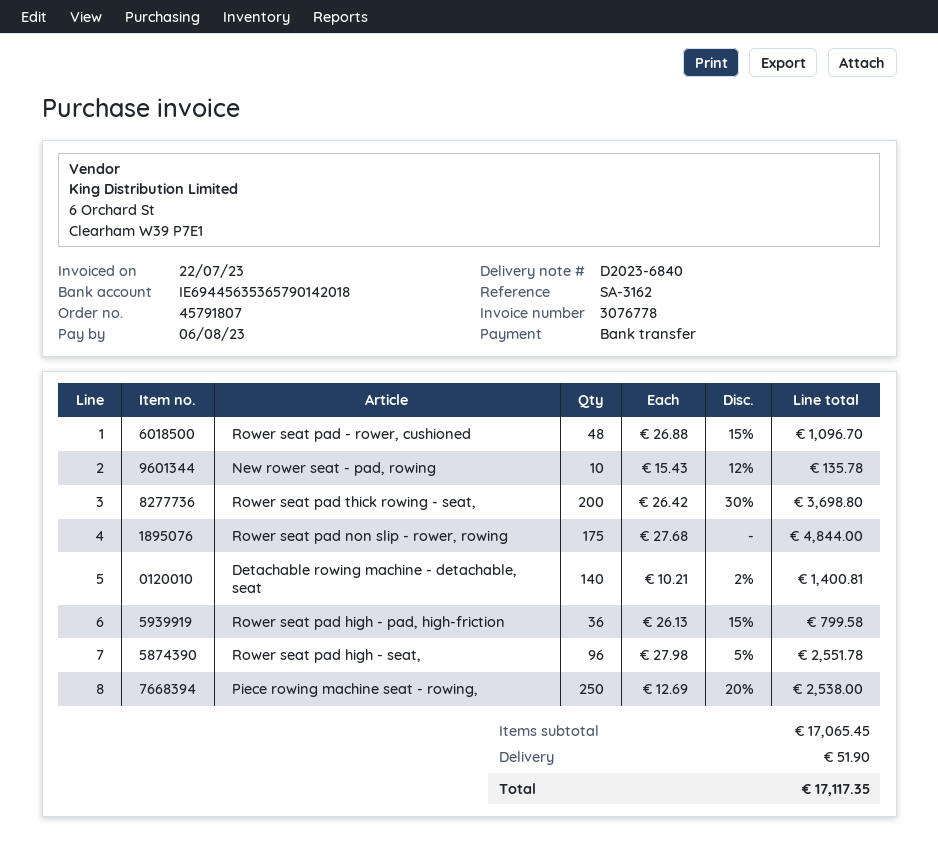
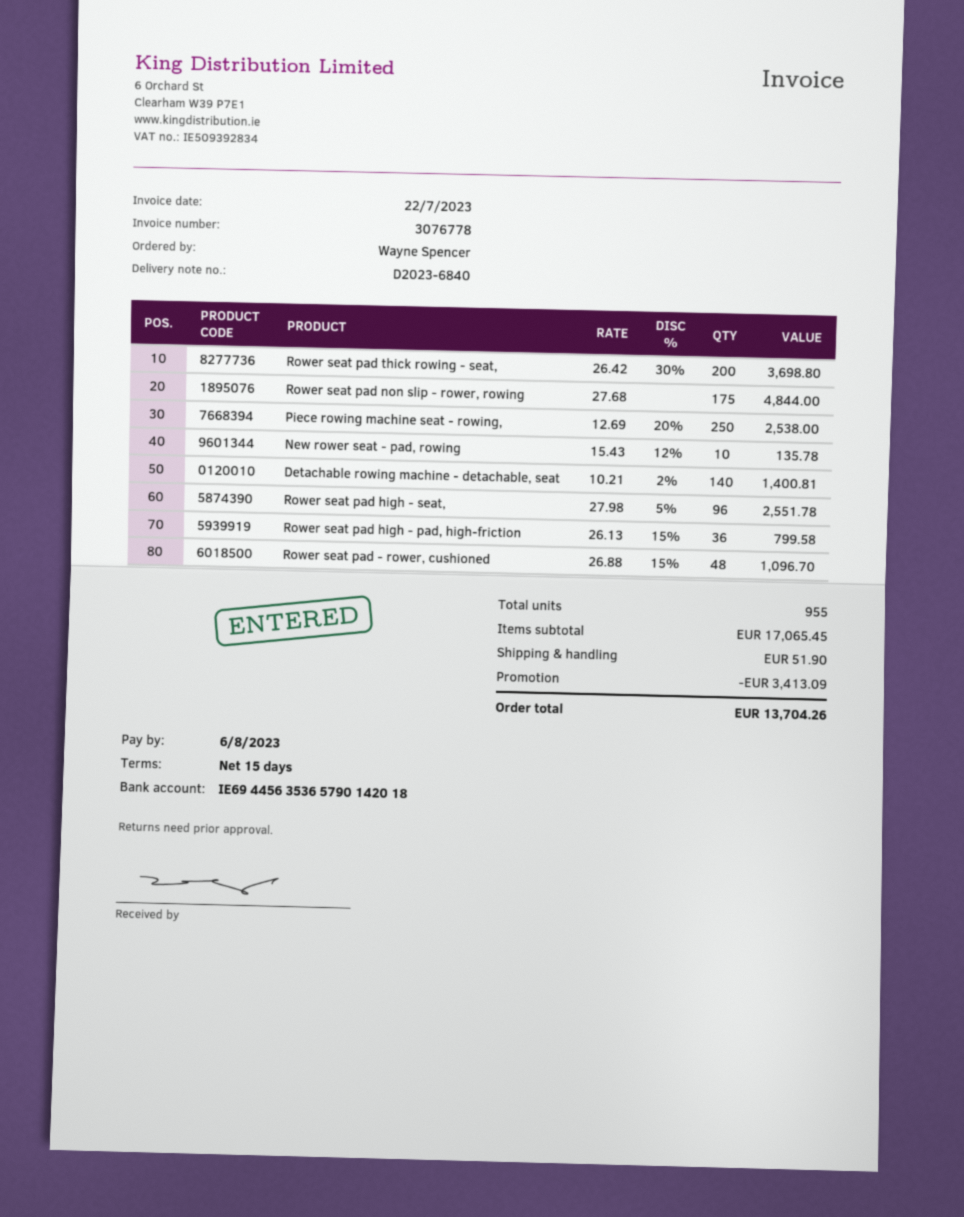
discount: none -> 3413.09
total: 17117.35 -> 13704.26

